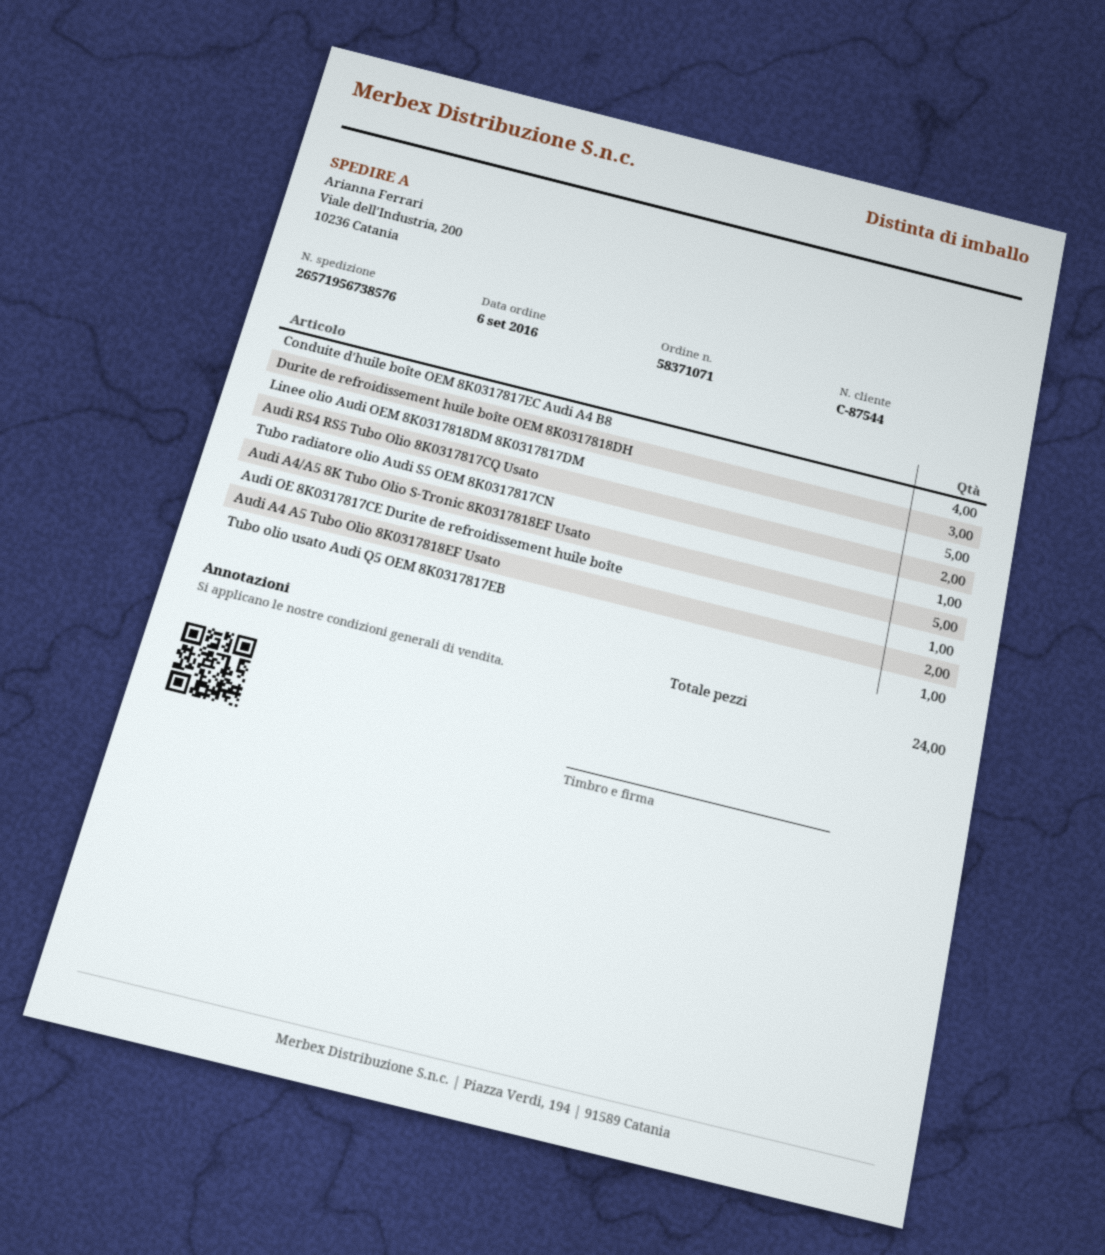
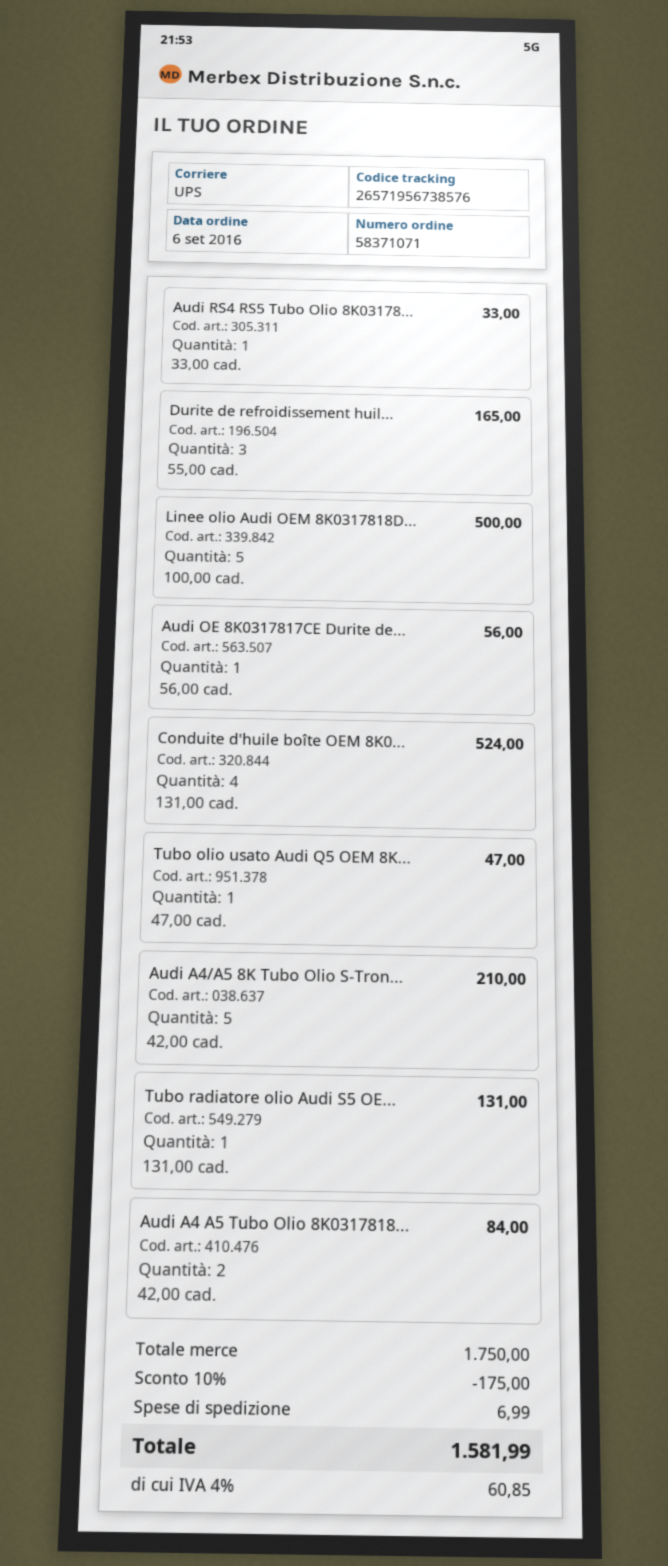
Audi RS4 RS5 Tubo Olio 8K0317817CQ Usato: 2 -> 1

